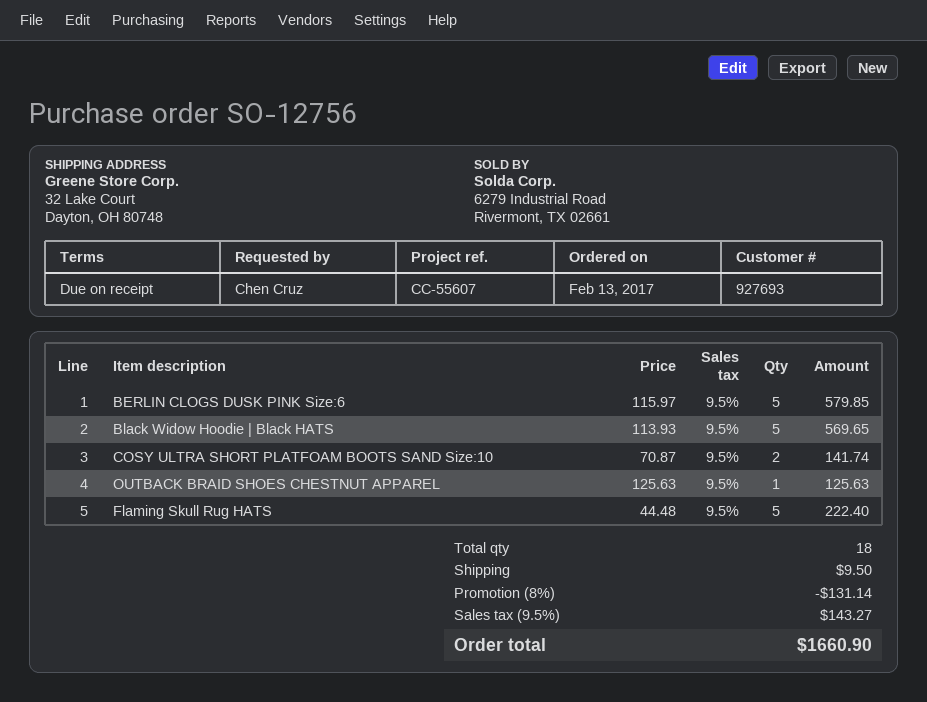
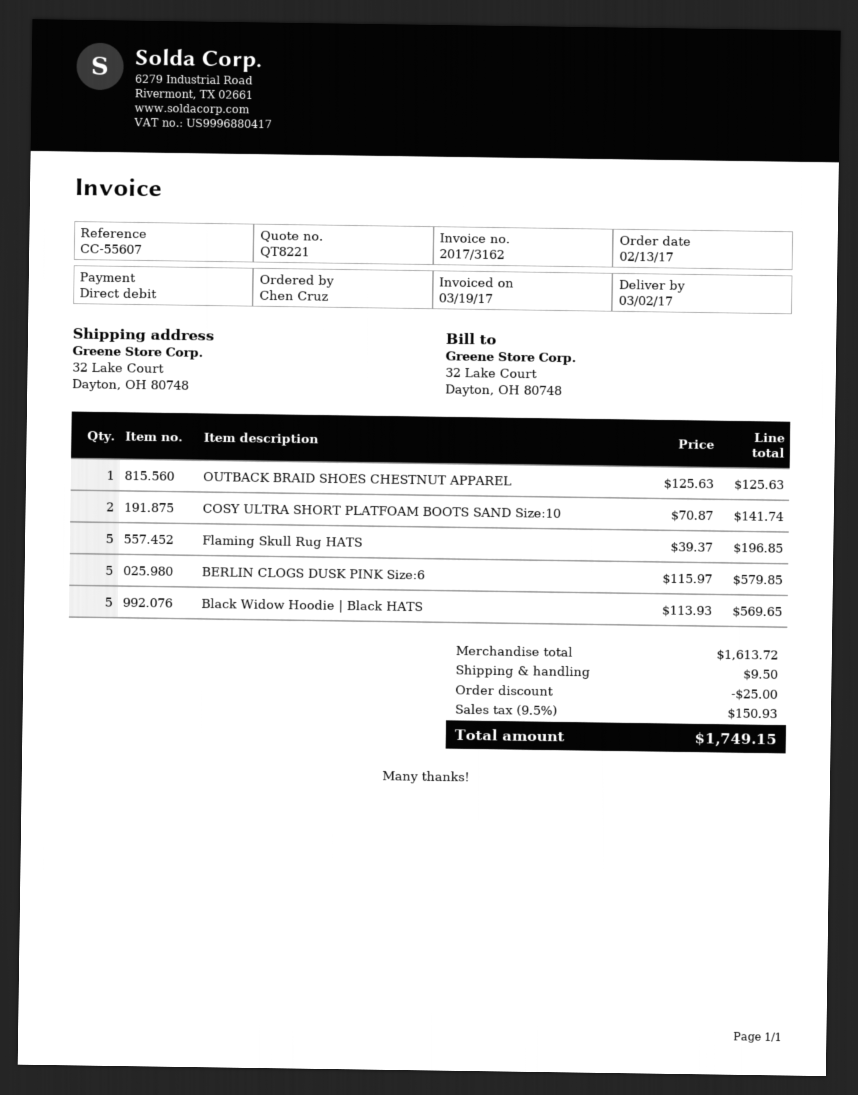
Flaming Skull Rug HATS: 5 x 44.48 = 222.40 -> 5 x 39.37 = 196.85
discount: 131.14 -> 25.00
tax: 9.5% = 143.27 -> 9.5% = 150.93
total: 1660.90 -> 1749.15

